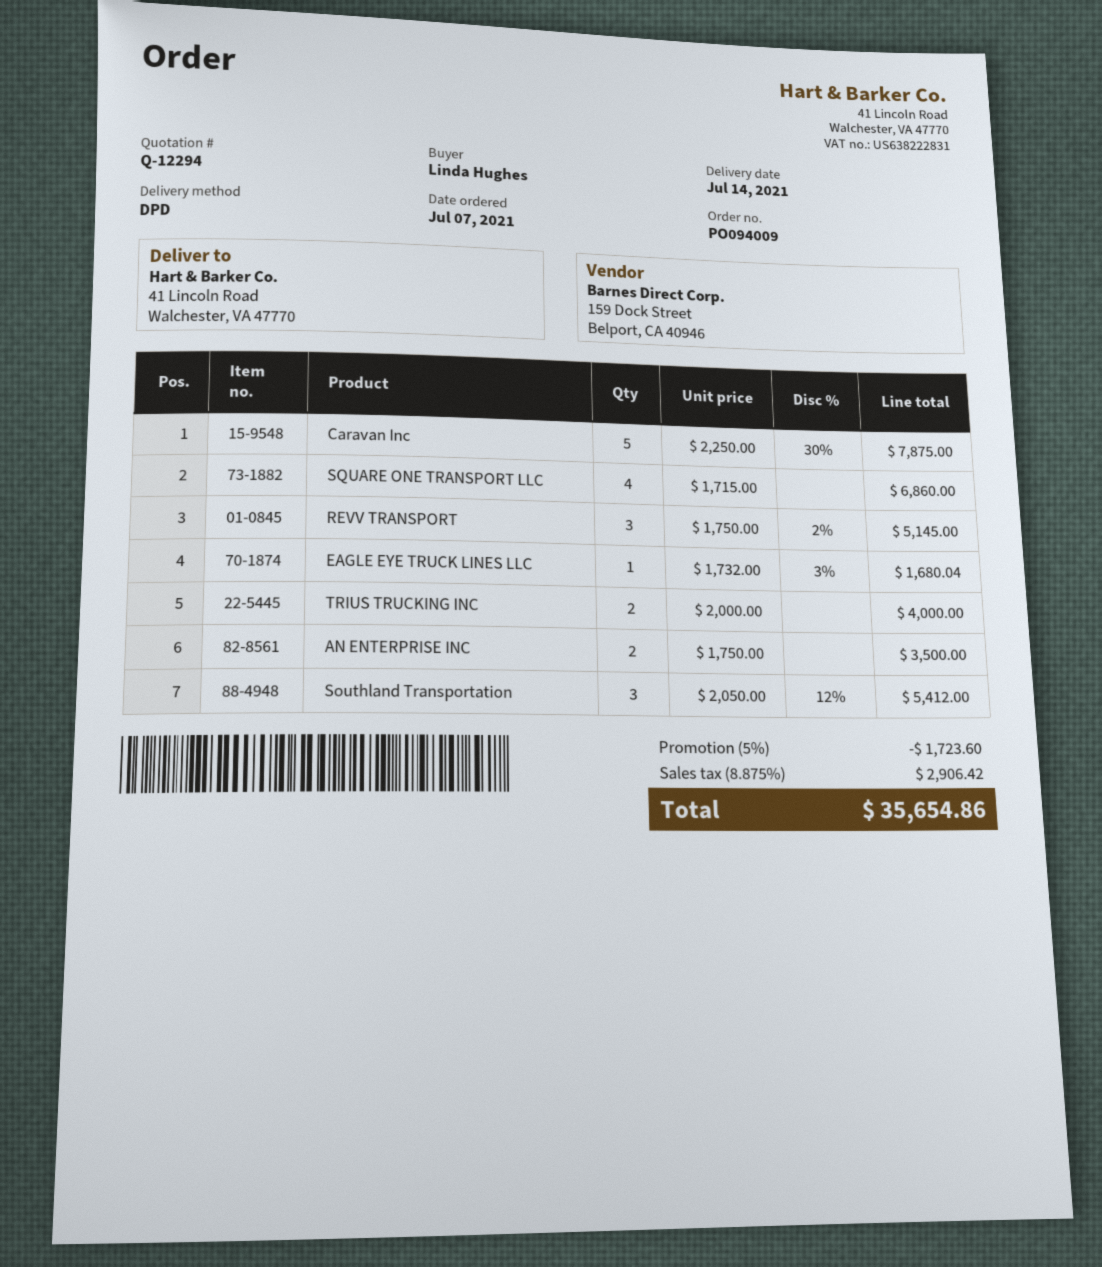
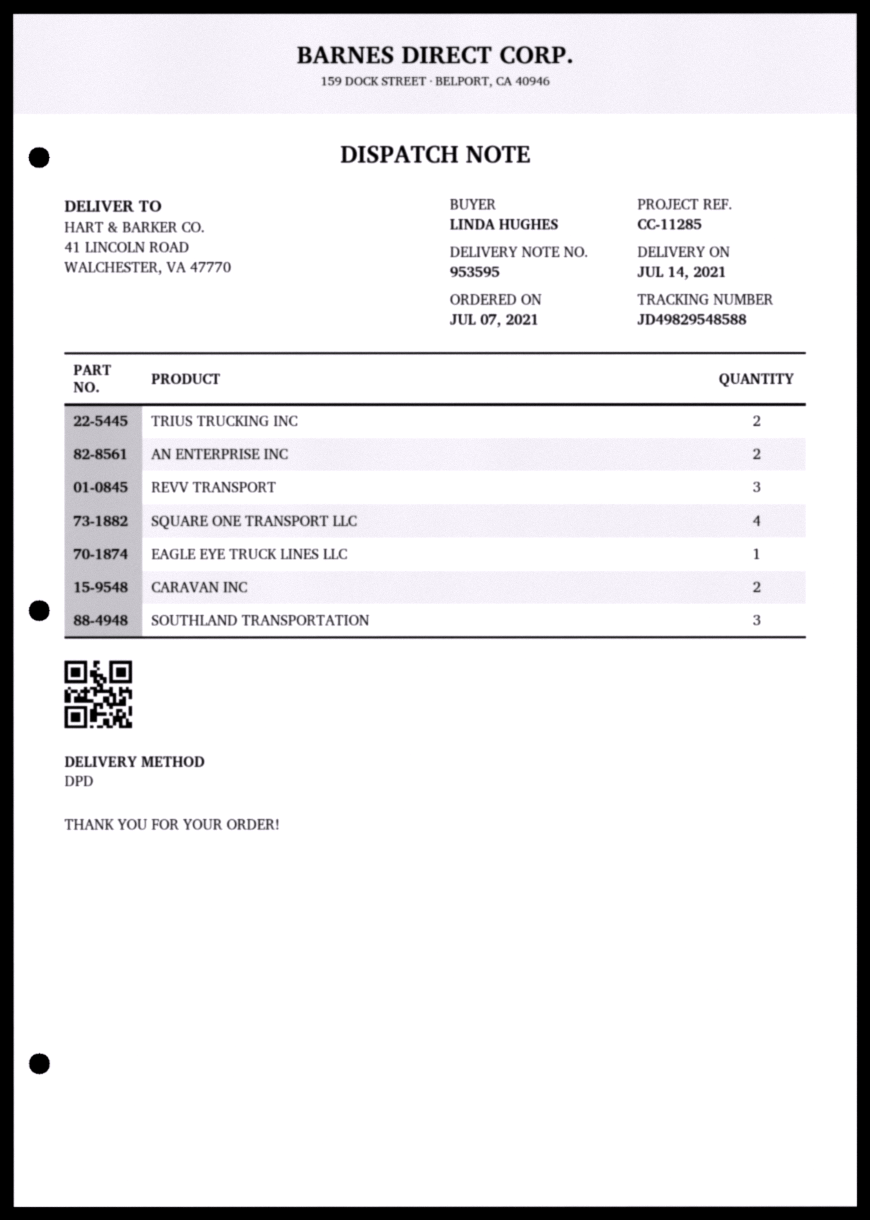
Caravan Inc: 5 -> 2

